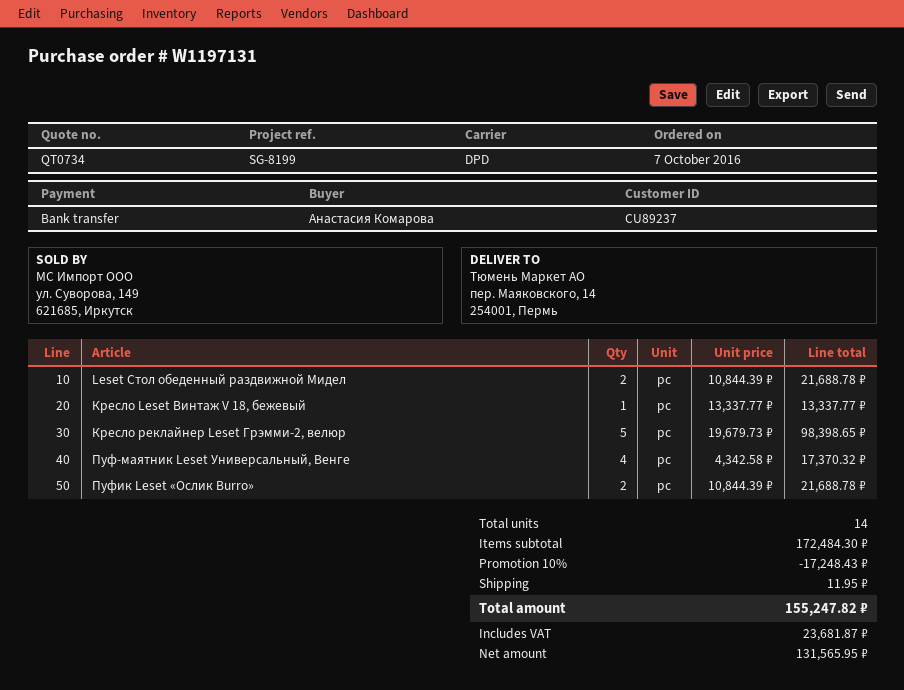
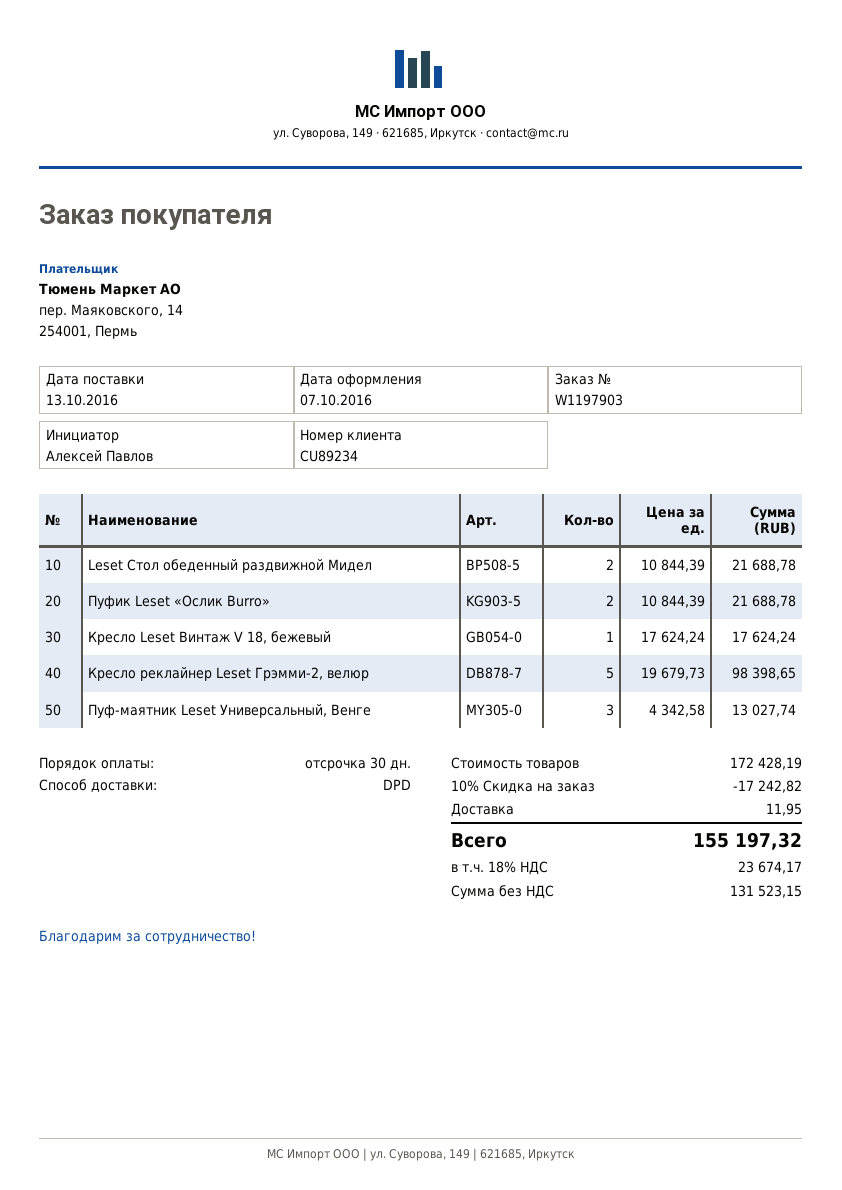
order number: W1197131 -> W1197903
customer number: CU89237 -> CU89234
ordered by: Анастасия Комарова -> Алексей Павлов
Кресло Leset Винтаж V 18, бежевый: 1 x 13337.77 = 13337.77 -> 1 x 17624.24 = 17624.24
Пуф-маятник Leset Универсальный, Венге: 4 x 4342.58 = 17370.32 -> 3 x 4342.58 = 13027.74
subtotal: 172484.30 -> 172428.19
discount: 10% = 17248.43 -> 10% = 17242.82
net: 131565.95 -> 131523.15
tax: 23681.87 -> 23674.17
total: 155247.82 -> 155197.32

